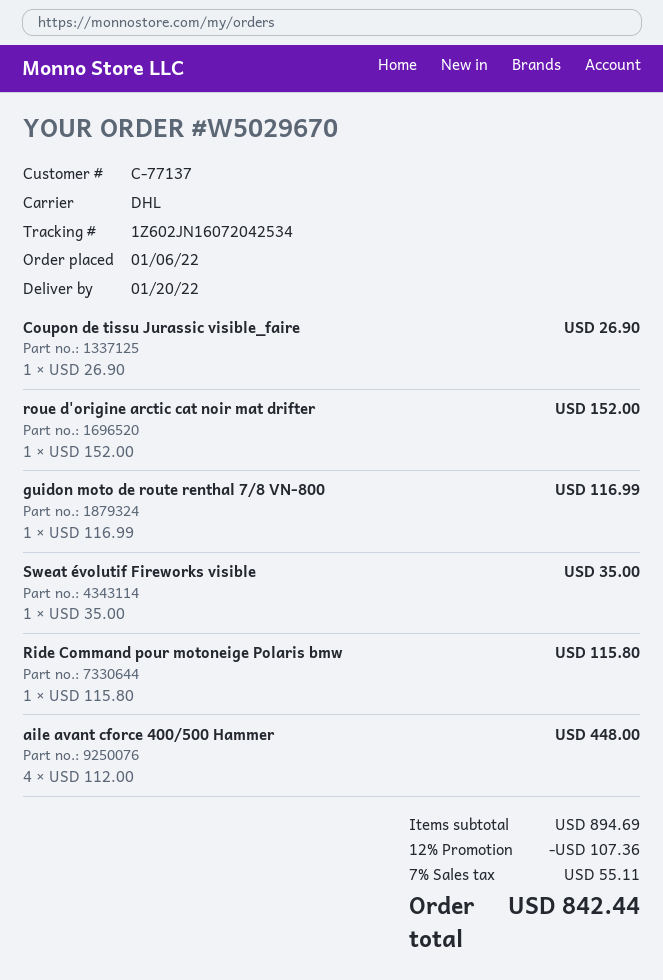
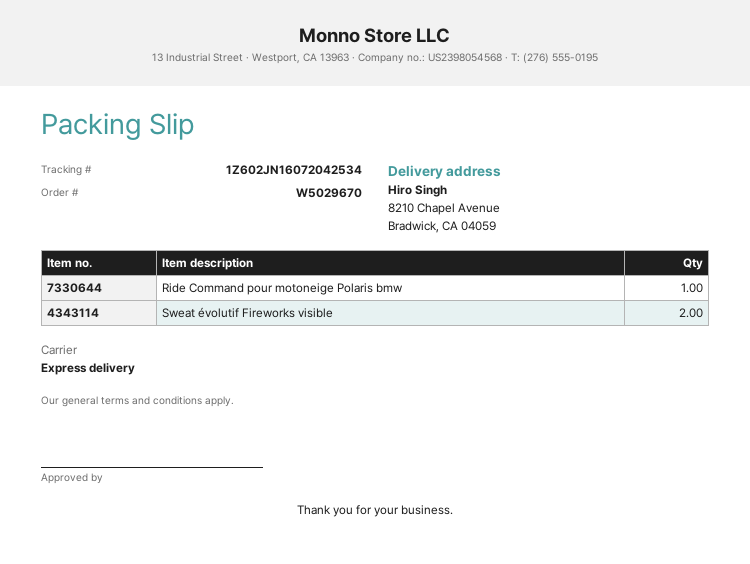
shipping method: DHL -> express
Coupon de tissu Jurassic visible_faire: 1 -> none
roue d'origine arctic cat noir mat drifter: 1 -> none
guidon moto de route renthal 7/8 VN-800: 1 -> none
Sweat évolutif Fireworks visible: 1 -> 2
aile avant cforce 400/500 Hammer: 4 -> none

